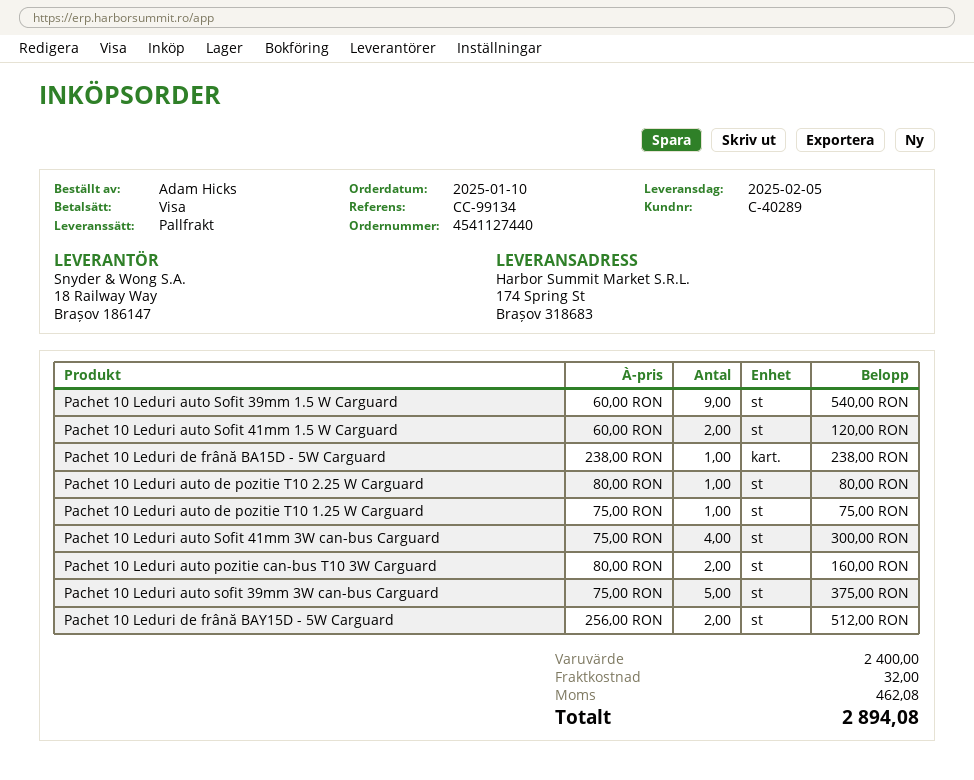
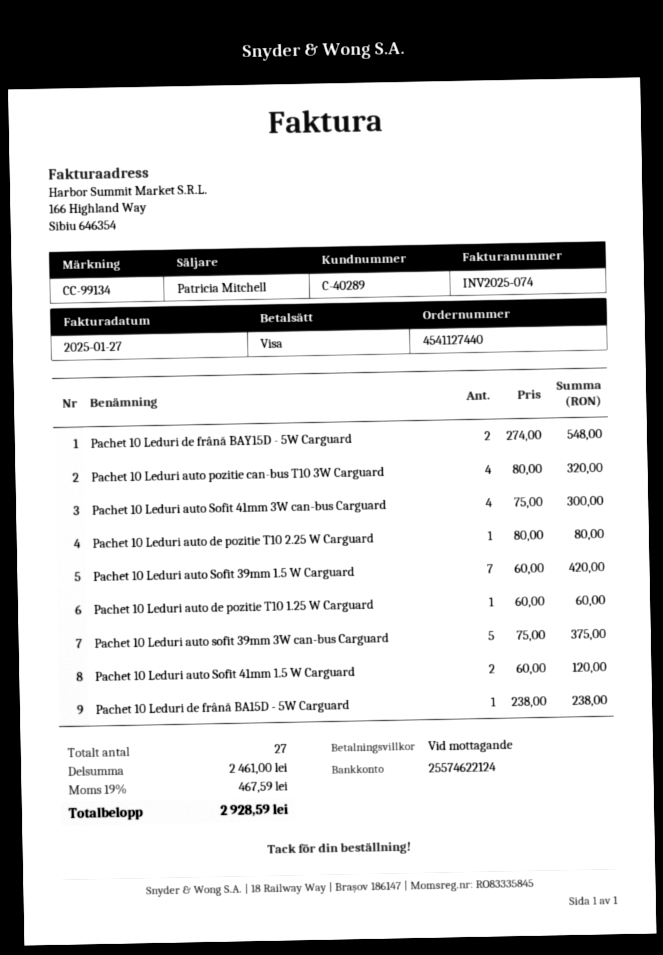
Pachet 10 Leduri auto Sofit 39mm 1.5 W Carguard: 9 x 60.00 = 540.00 -> 7 x 60.00 = 420.00
Pachet 10 Leduri auto de pozitie T10 1.25 W Carguard: 1 x 75.00 = 75.00 -> 1 x 60.00 = 60.00
Pachet 10 Leduri auto pozitie can-bus T10 3W Carguard: 2 x 80.00 = 160.00 -> 4 x 80.00 = 320.00
Pachet 10 Leduri de frână BAY15D - 5W Carguard: 2 x 256.00 = 512.00 -> 2 x 274.00 = 548.00
subtotal: 2400.00 -> 2461.00
shipping: 32.00 -> none
tax: 462.08 -> 467.59
total: 2894.08 -> 2928.59

